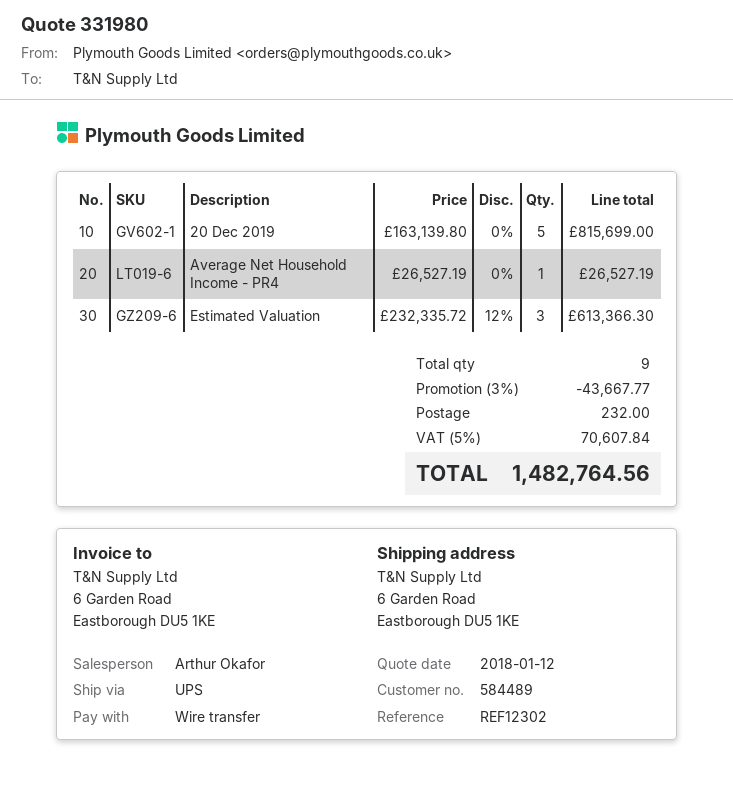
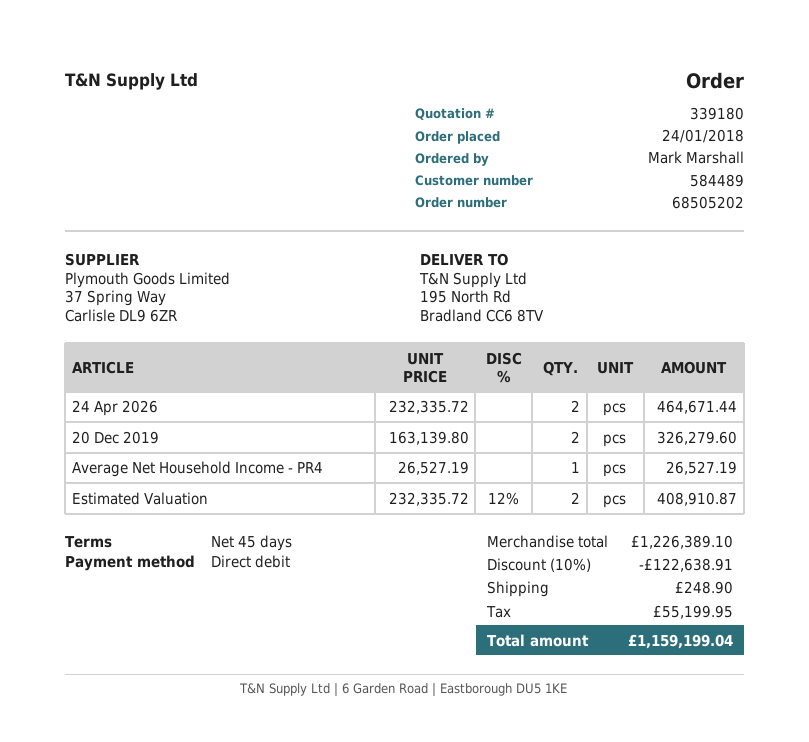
quote number: 331980 -> 339180
payment method: bank transfer -> direct debit
ship to: 6 Garden Road, Eastborough DU5 1KE -> 195 North Rd, Bradland CC6 8TV
20 Dec 2019: 5 x 163139.80 = 815699.00 -> 2 x 163139.80 = 326279.60
Estimated Valuation: 3 x 232335.72 - 12% = 613366.30 -> 2 x 232335.72 - 12% = 408910.87
24 Apr 2026: none -> 2 x 232335.72 = 464671.44
discount: 3% = 43667.77 -> 10% = 122638.91
shipping: 232.00 -> 248.90
tax: 70607.84 -> 55199.95
total: 1482764.56 -> 1159199.04

